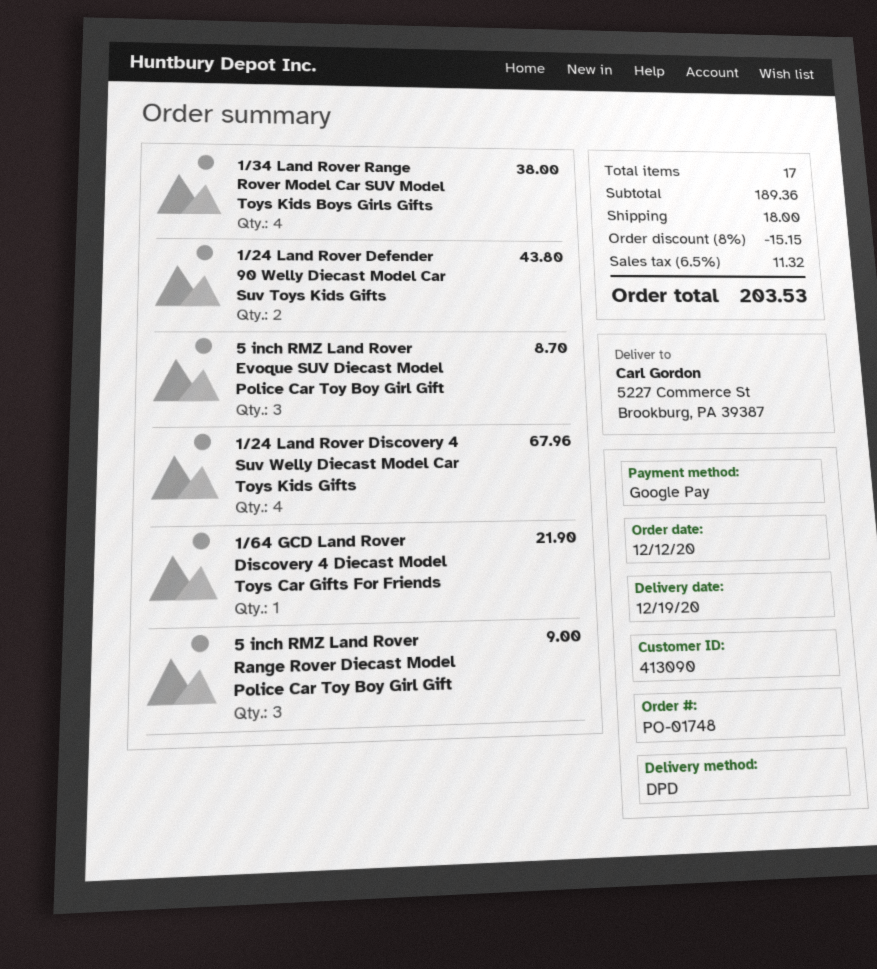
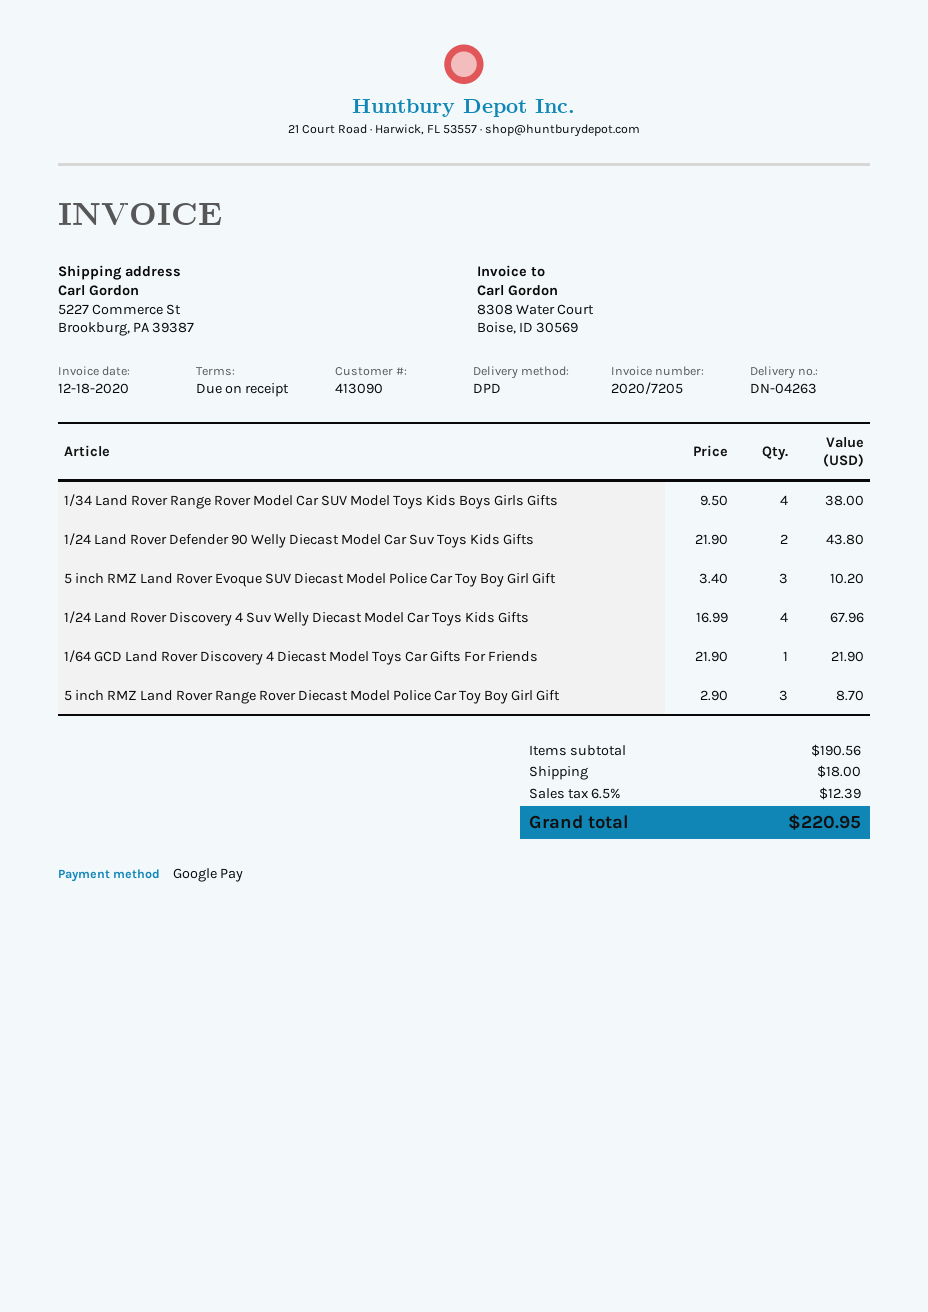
5 inch RMZ Land Rover Evoque SUV Diecast Model Police Car Toy Boy Girl Gift: 3 for 8.70 -> 3 for 10.20
5 inch RMZ Land Rover Range Rover Diecast Model Police Car Toy Boy Girl Gift: 3 for 9.00 -> 3 for 8.70
subtotal: 189.36 -> 190.56
discount: 8% = 15.15 -> none
tax: 6.5% = 11.32 -> 6.5% = 12.39
total: 203.53 -> 220.95

